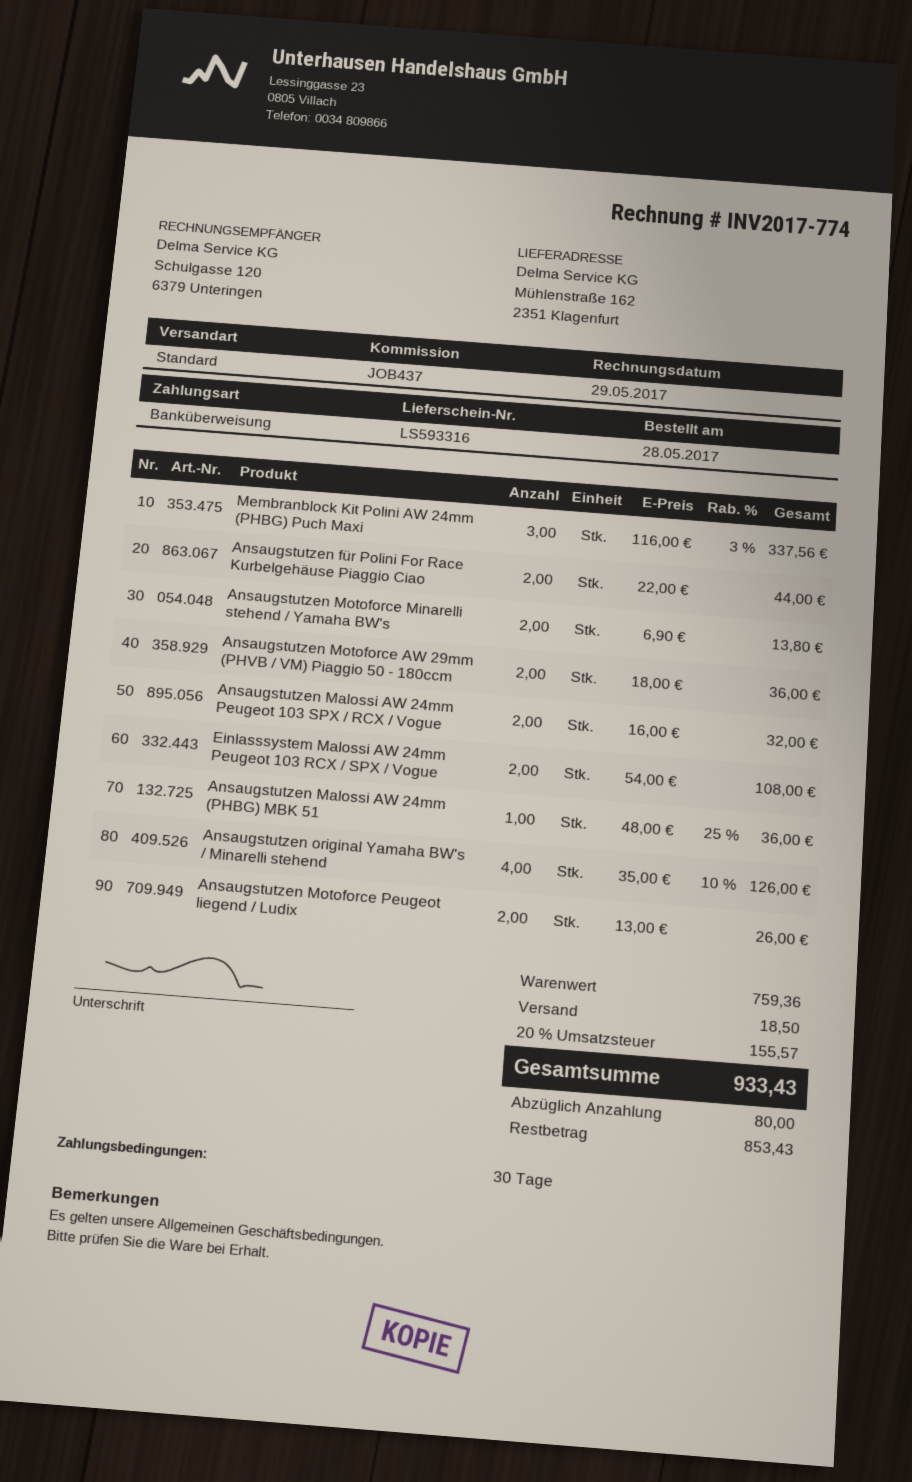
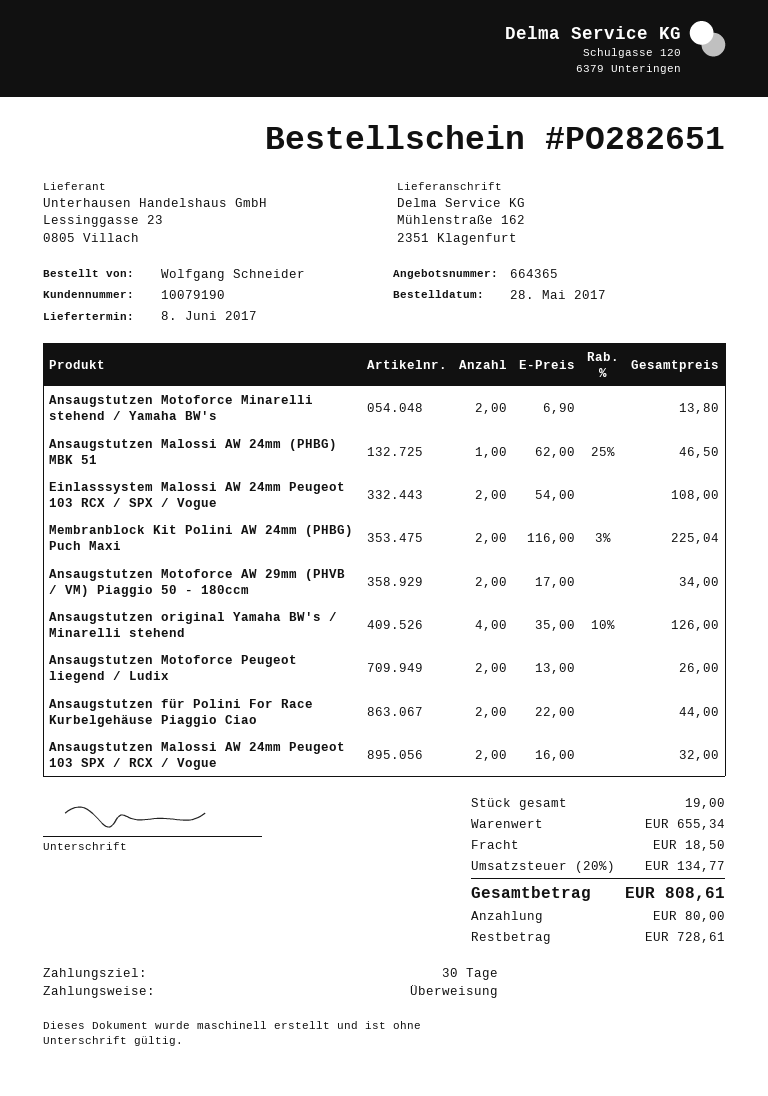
Membranblock Kit Polini AW 24mm (PHBG) Puch Maxi: 3 x 116.00 - 3% = 337.56 -> 2 x 116.00 - 3% = 225.04
Ansaugstutzen Motoforce AW 29mm (PHVB / VM) Piaggio 50 - 180ccm: 2 x 18.00 = 36.00 -> 2 x 17.00 = 34.00
Ansaugstutzen Malossi AW 24mm (PHBG) MBK 51: 1 x 48.00 - 25% = 36.00 -> 1 x 62.00 - 25% = 46.50
subtotal: 759.36 -> 655.34
tax: 20% = 155.57 -> 20% = 134.77
total: 933.43 -> 808.61
balance: 853.43 -> 728.61

